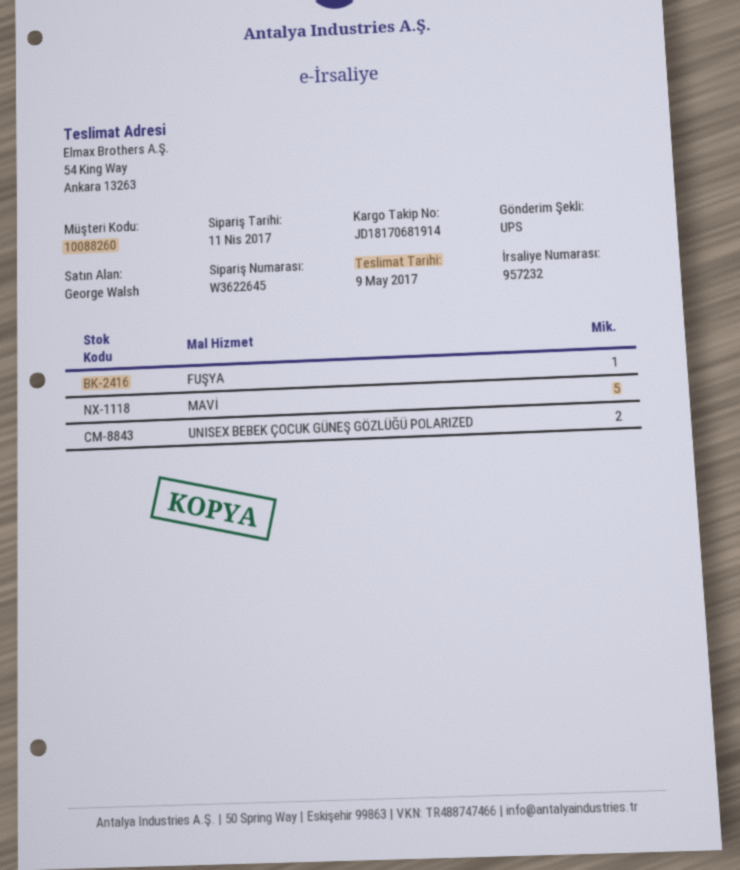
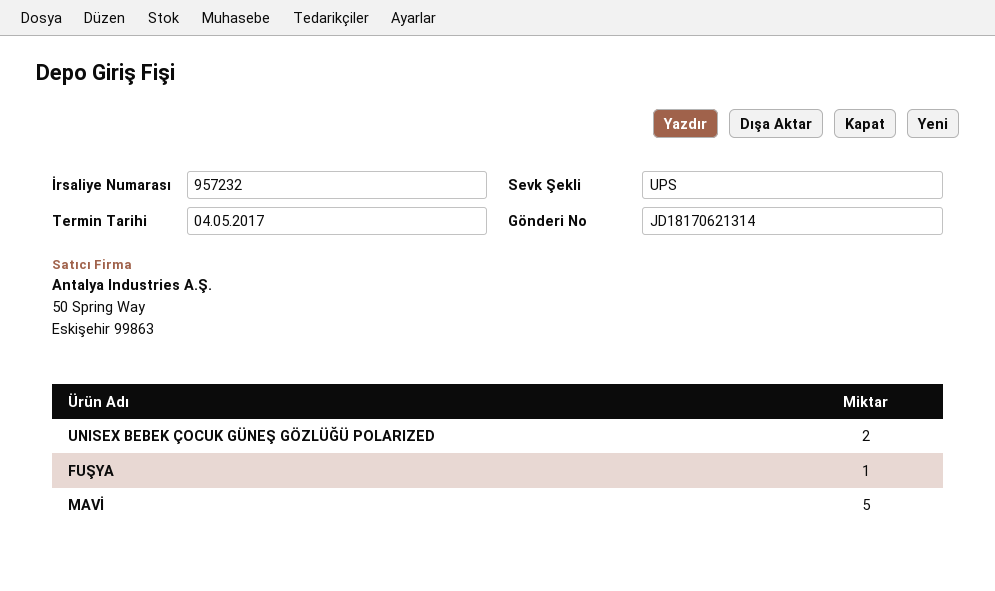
delivery date: 2017-05-09 -> 2017-05-04
tracking number: JD18170681914 -> JD18170621314

